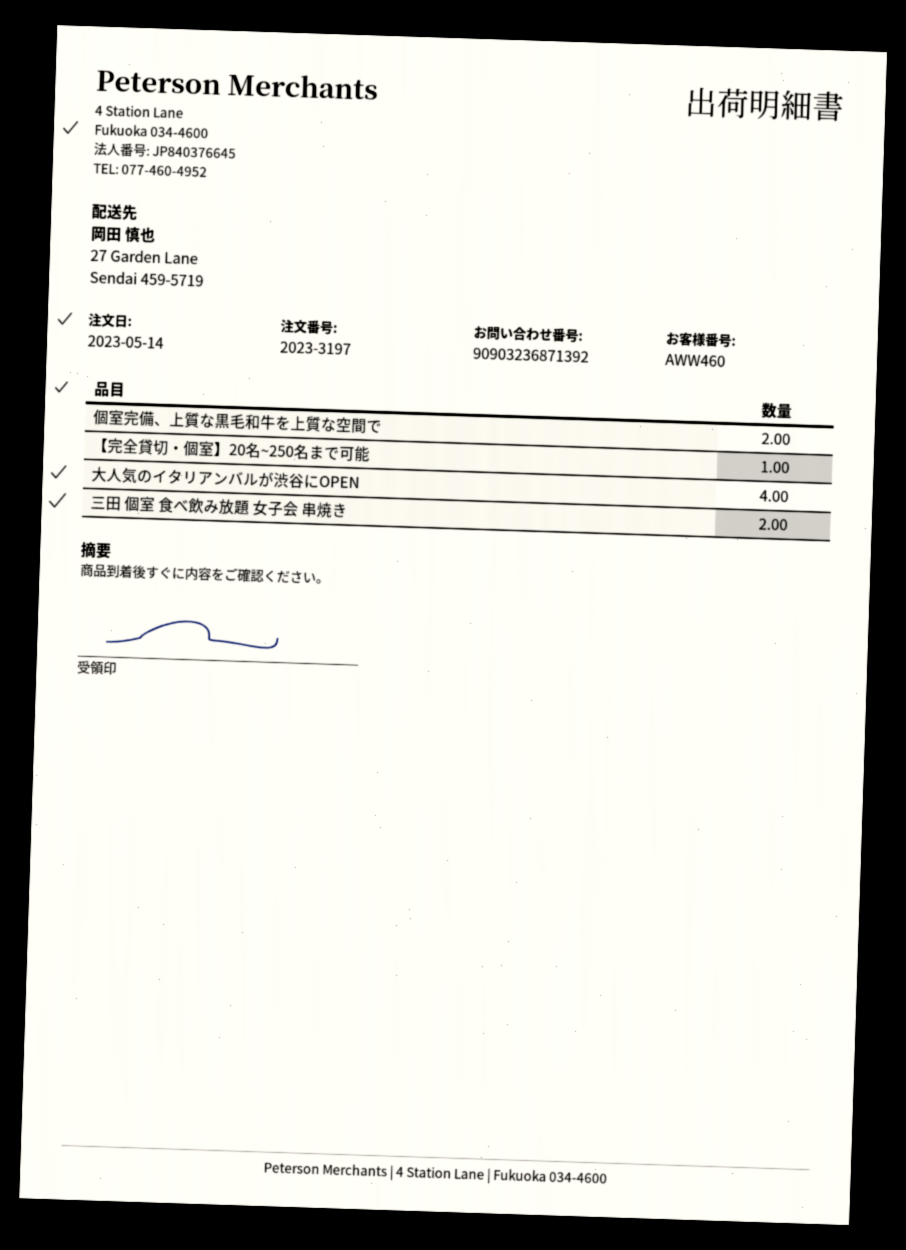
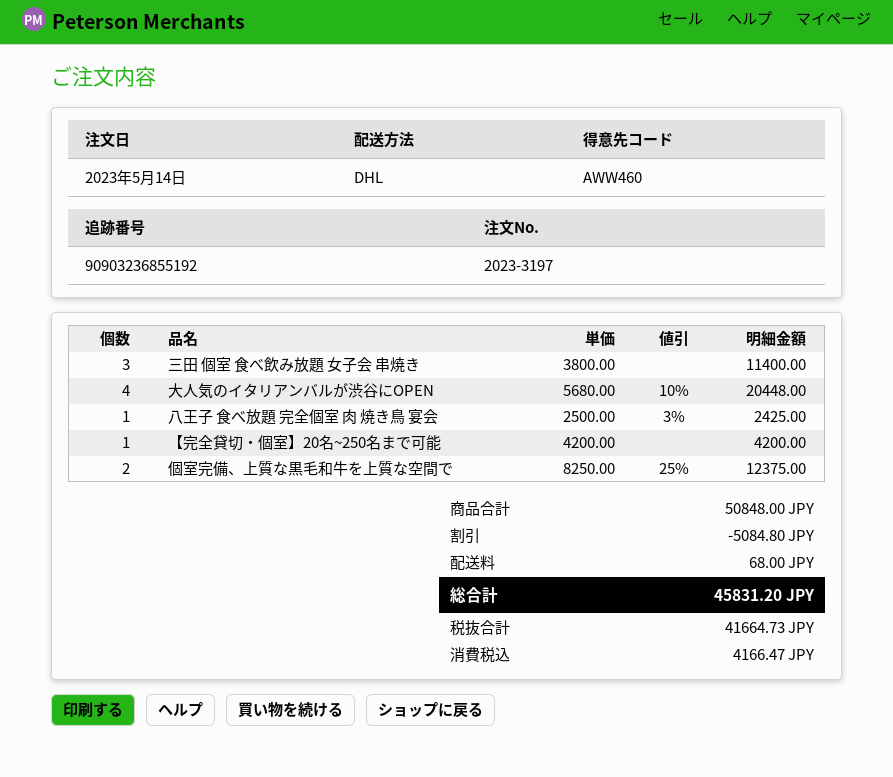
tracking number: 90903236871392 -> 90903236855192
三田 個室 食べ飲み放題 女子会 串焼き: 2 -> 3
八王子 食べ放題 完全個室 肉 焼き鳥 宴会: none -> 1

